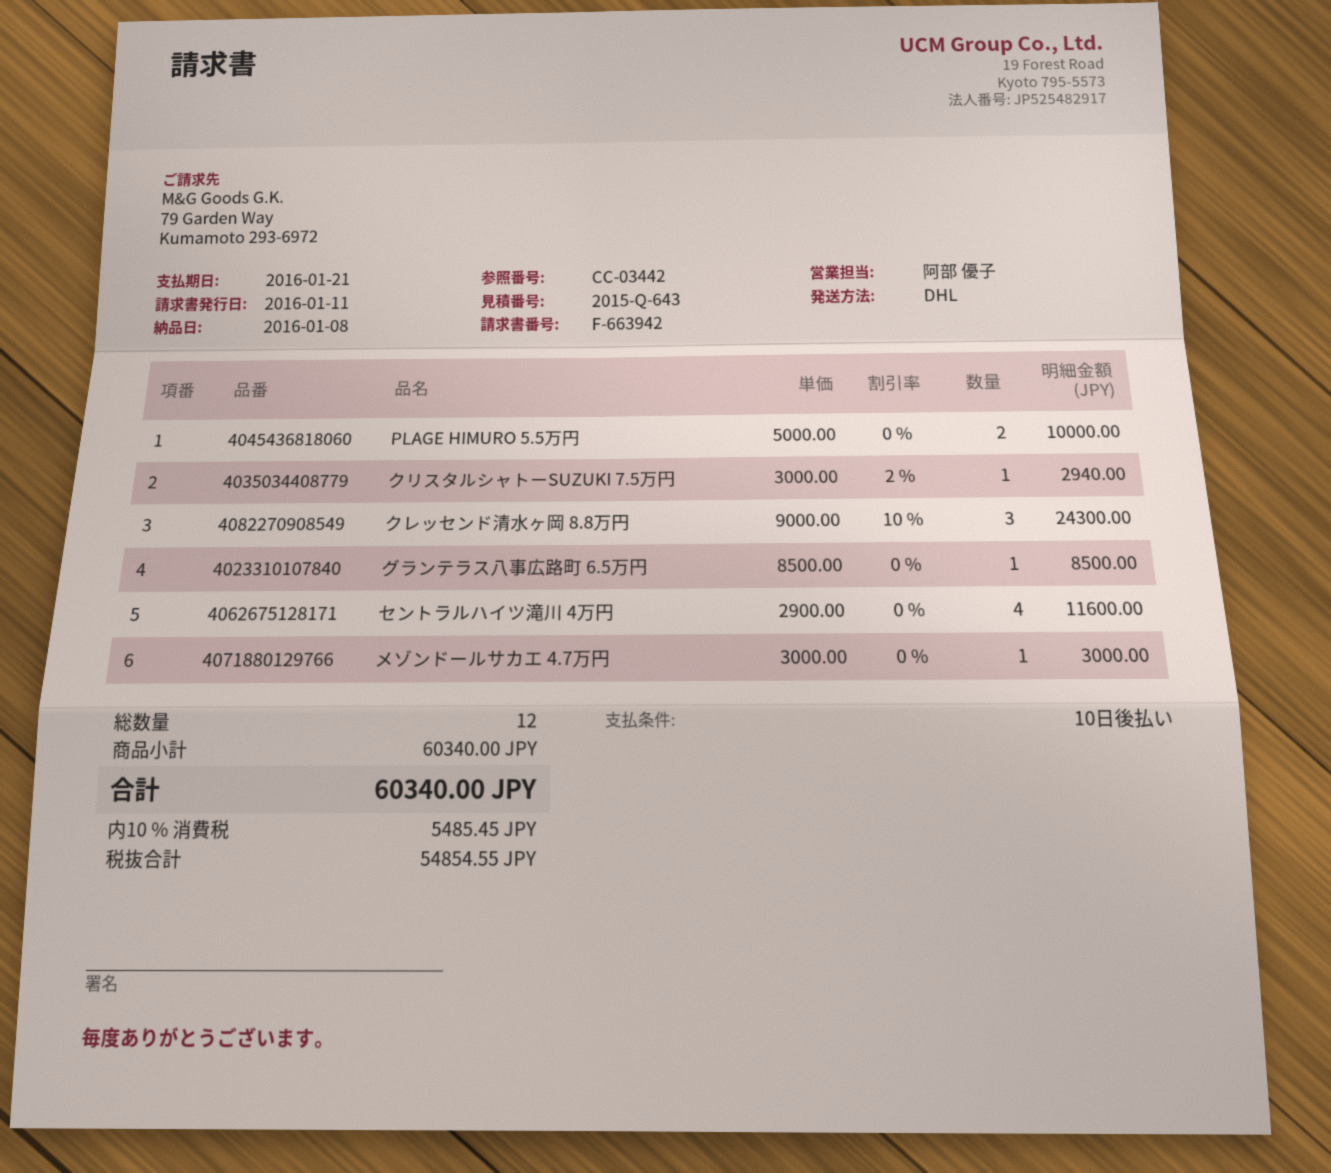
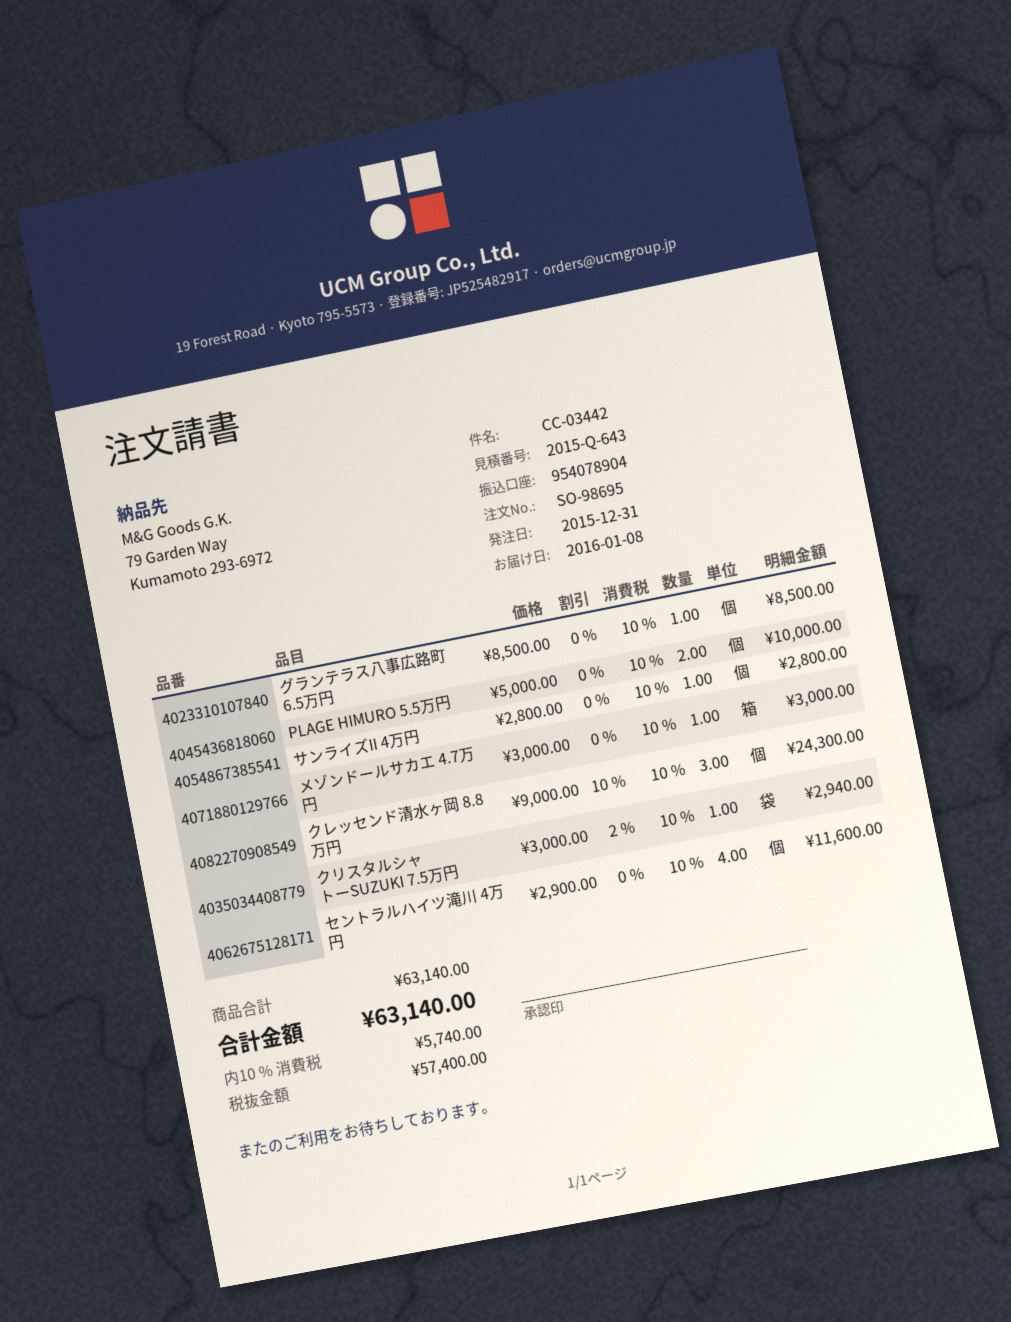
サンライズII 4万円: none -> 1 x 2800.00 = 2800.00
subtotal: 60340.00 -> 63140.00
net: 54854.55 -> 57400.00
tax: 10% = 5485.45 -> 10% = 5740.00
total: 60340.00 -> 63140.00

